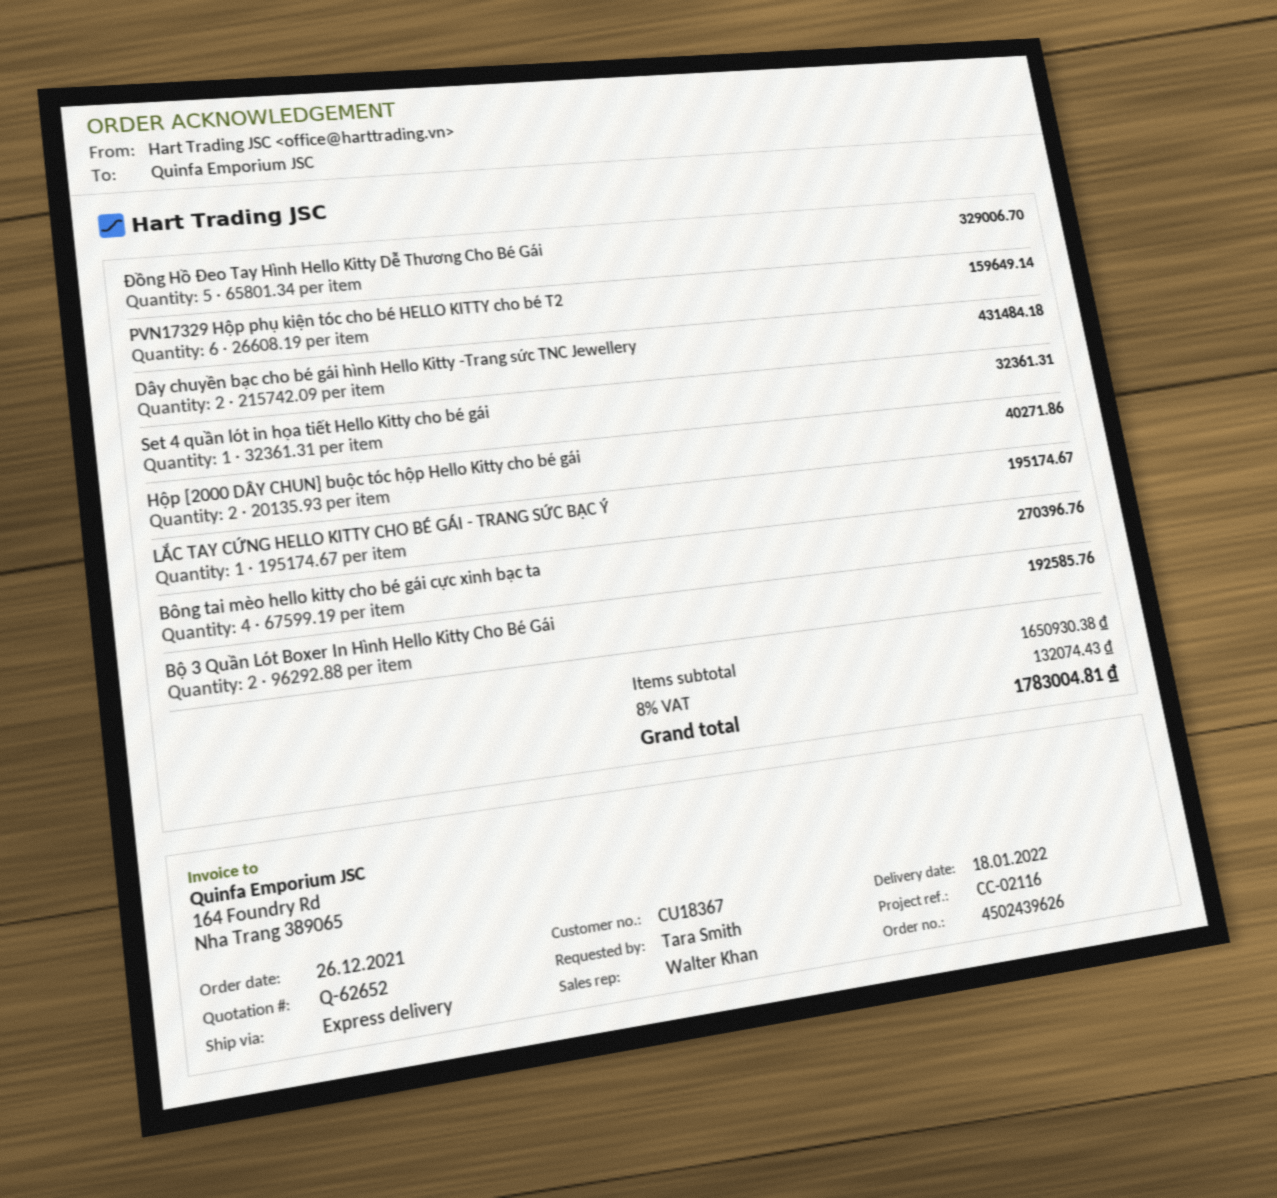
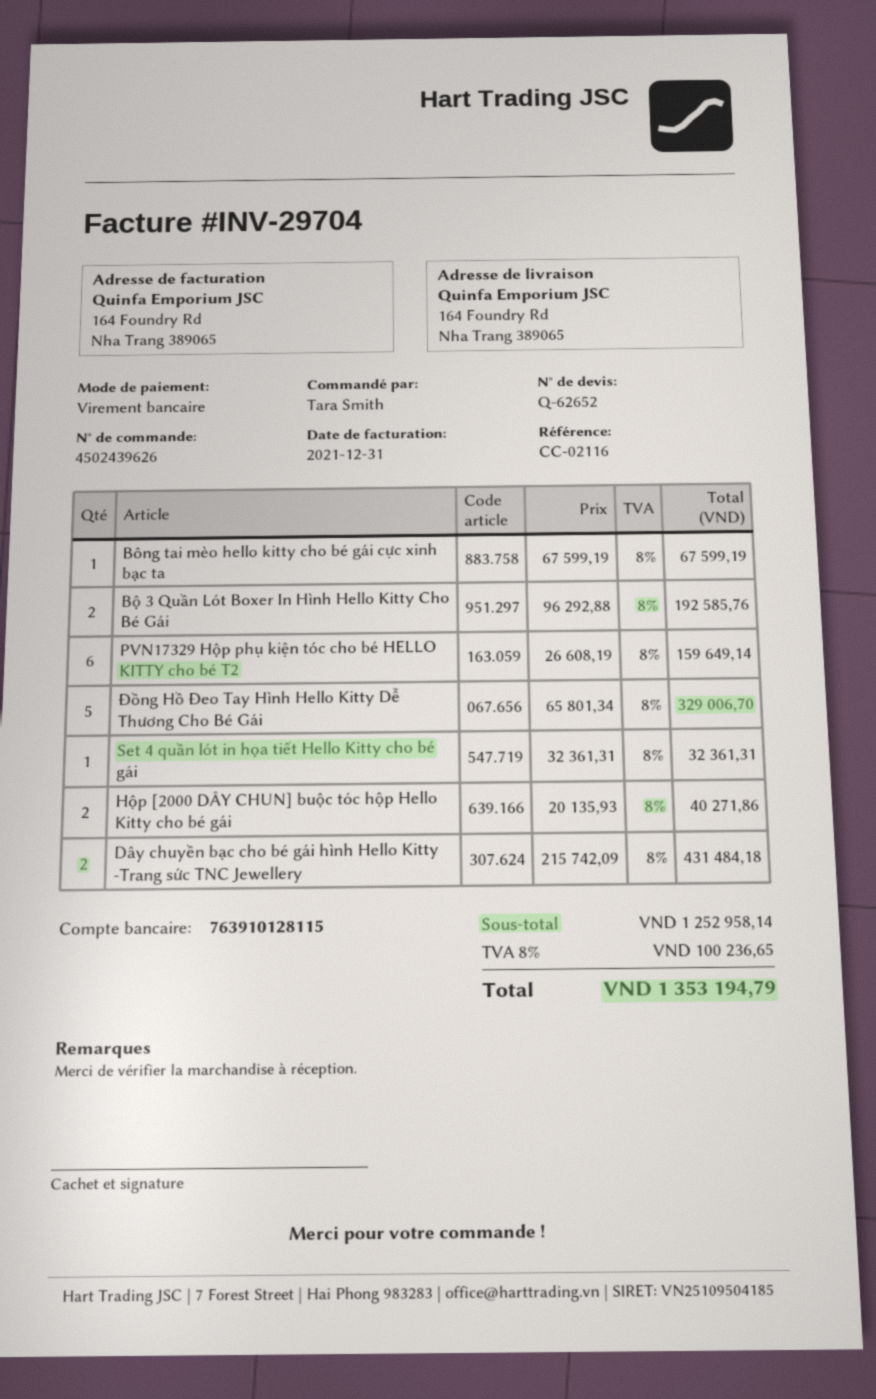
LẮC TAY CỨNG HELLO KITTY CHO BÉ GÁI - TRANG SỨC BẠC Ý: 1 x 195174.67 = 195174.67 -> none
Bông tai mèo hello kitty cho bé gái cực xinh bạc ta: 4 x 67599.19 = 270396.76 -> 1 x 67599.19 = 67599.19
subtotal: 1650930.38 -> 1252958.14
tax: 8% = 132074.43 -> 8% = 100236.65
total: 1783004.81 -> 1353194.79

